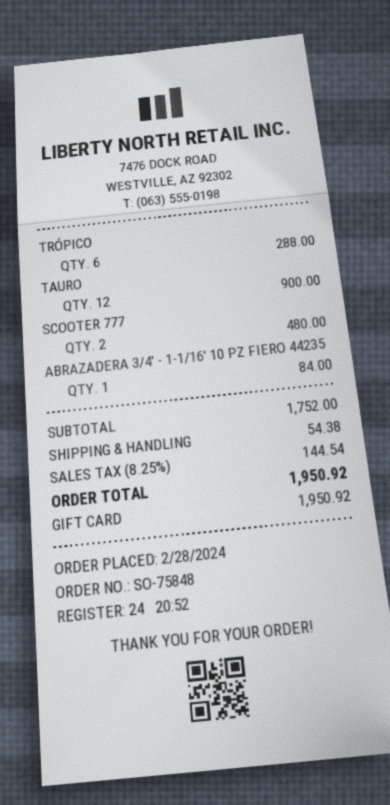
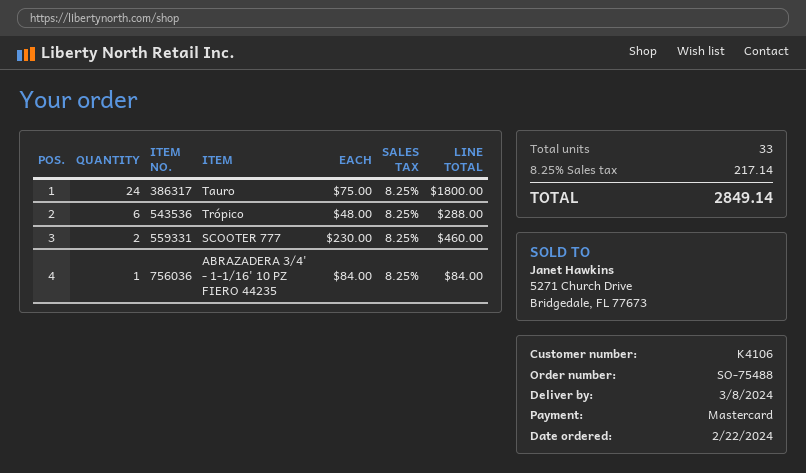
order number: SO-75848 -> SO-75488
order date: 2024-02-28 -> 2024-02-22
payment method: gift card -> Mastercard
TAURO: 12 for 900.00 -> 24 for 1800.00
SCOOTER 777: 2 for 480.00 -> 2 for 460.00
shipping: 54.38 -> none
tax: 8.25% = 144.54 -> 8.25% = 217.14
total: 1950.92 -> 2849.14

